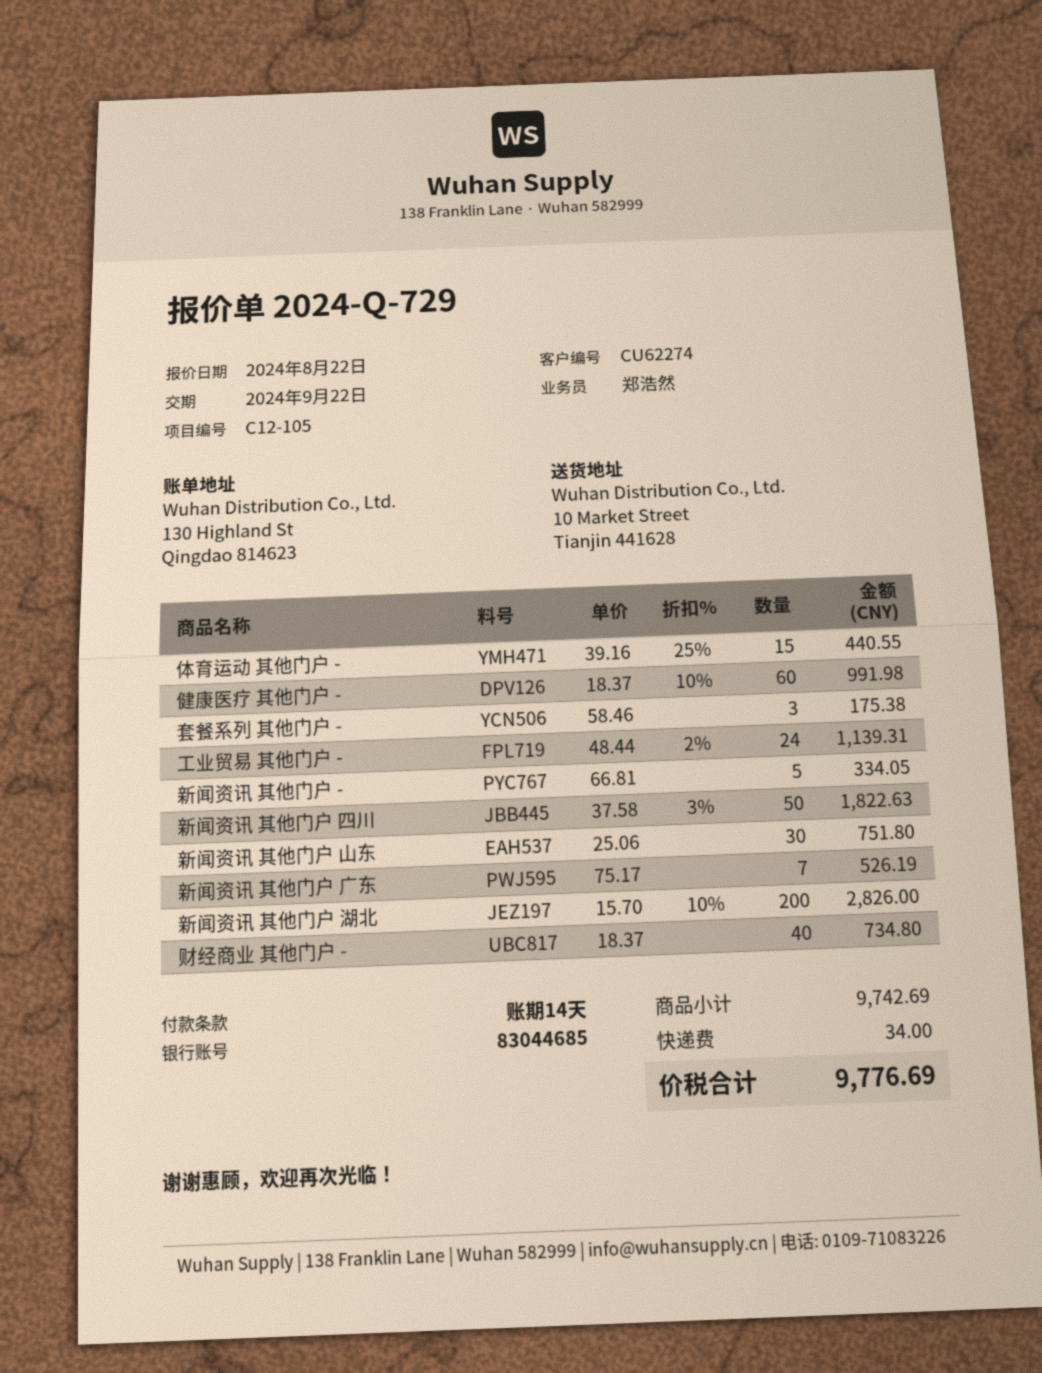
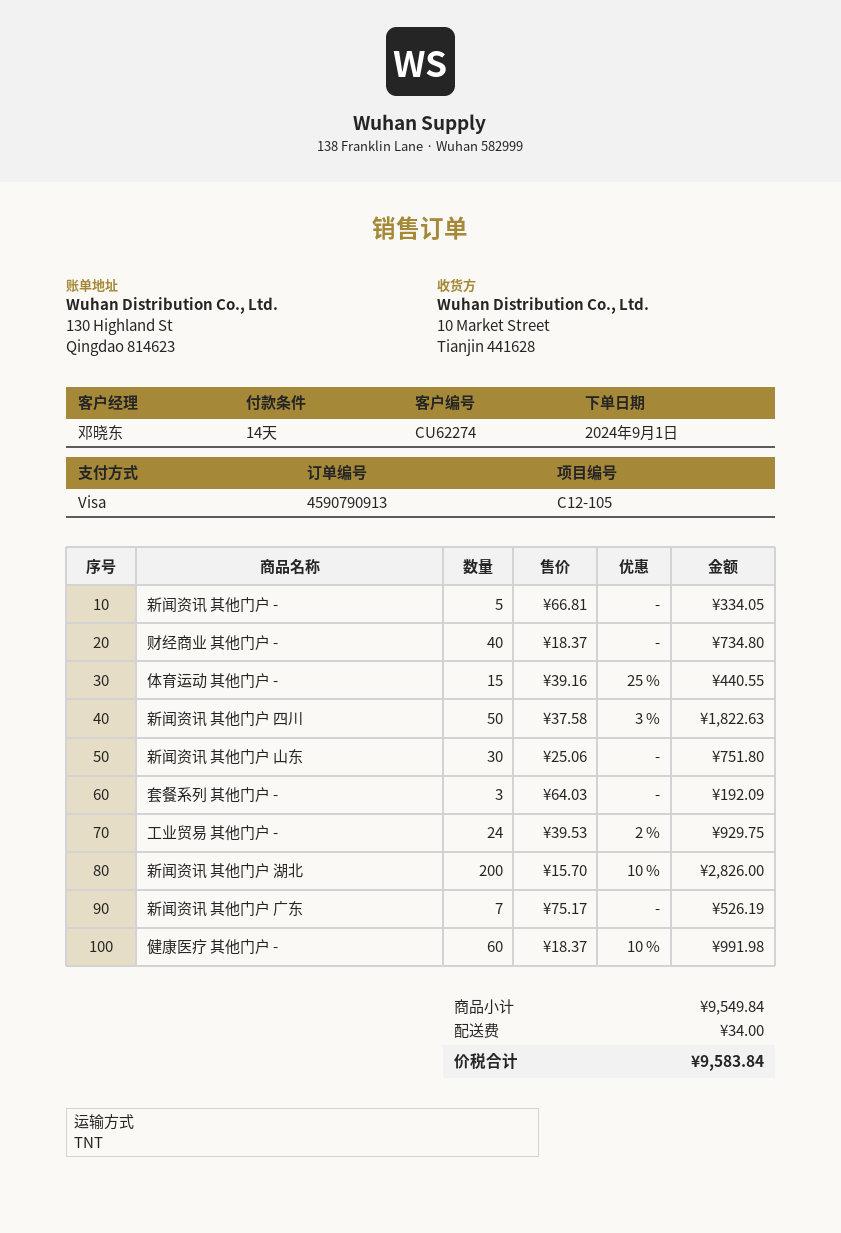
sales rep: 郑浩然 -> 邓晓东
套餐系列 其他门户 -: 3 x 58.46 = 175.38 -> 3 x 64.03 = 192.09
工业贸易 其他门户 -: 24 x 48.44 - 2% = 1139.31 -> 24 x 39.53 - 2% = 929.75
subtotal: 9742.69 -> 9549.84
total: 9776.69 -> 9583.84

